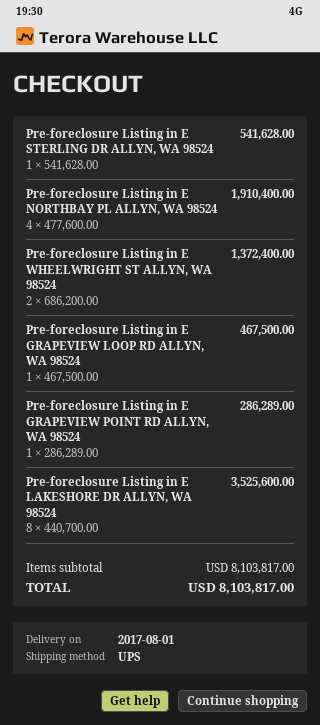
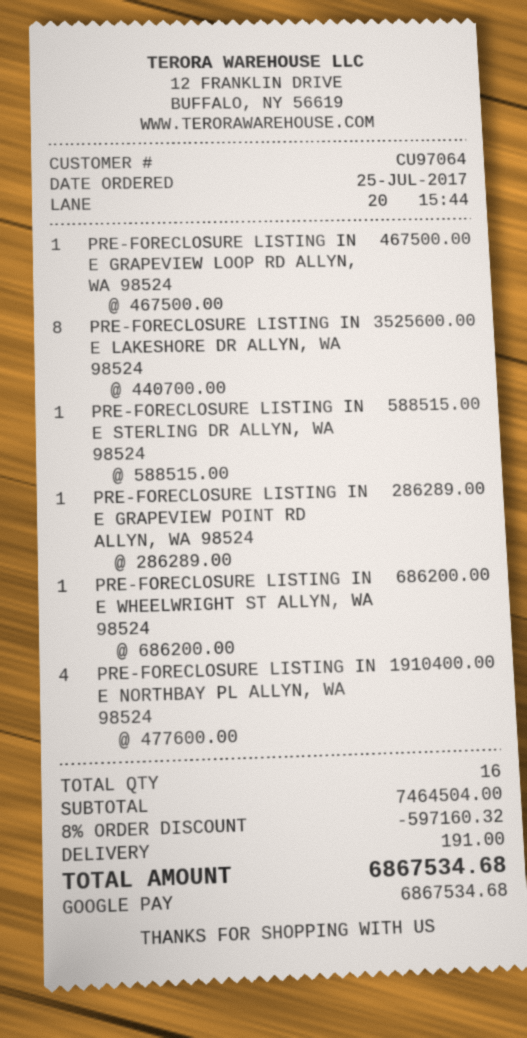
Pre-foreclosure Listing in E STERLING DR ALLYN, WA 98524: 1 x 541628.00 = 541628.00 -> 1 x 588515.00 = 588515.00
Pre-foreclosure Listing in E WHEELWRIGHT ST ALLYN, WA 98524: 2 x 686200.00 = 1372400.00 -> 1 x 686200.00 = 686200.00
subtotal: 8103817.00 -> 7464504.00
discount: none -> 8% = 597160.32
shipping: none -> 191.00
total: 8103817.00 -> 6867534.68

